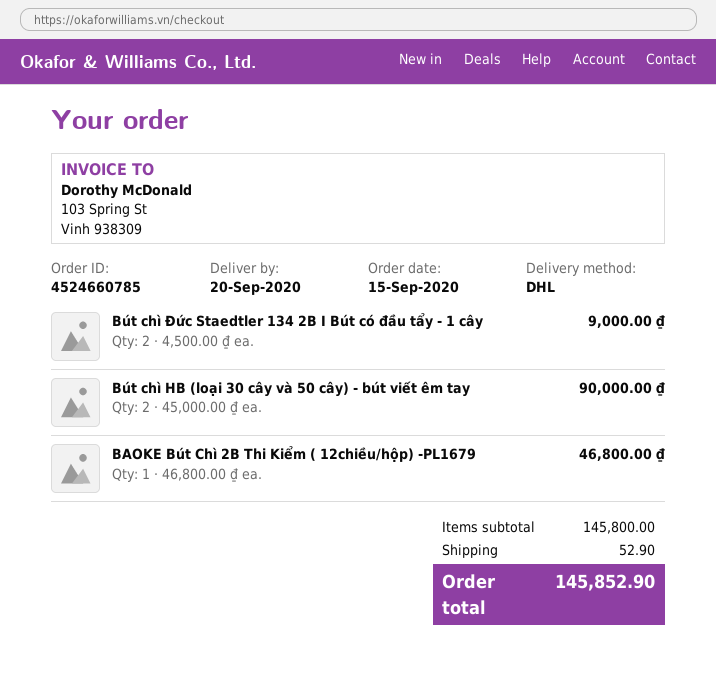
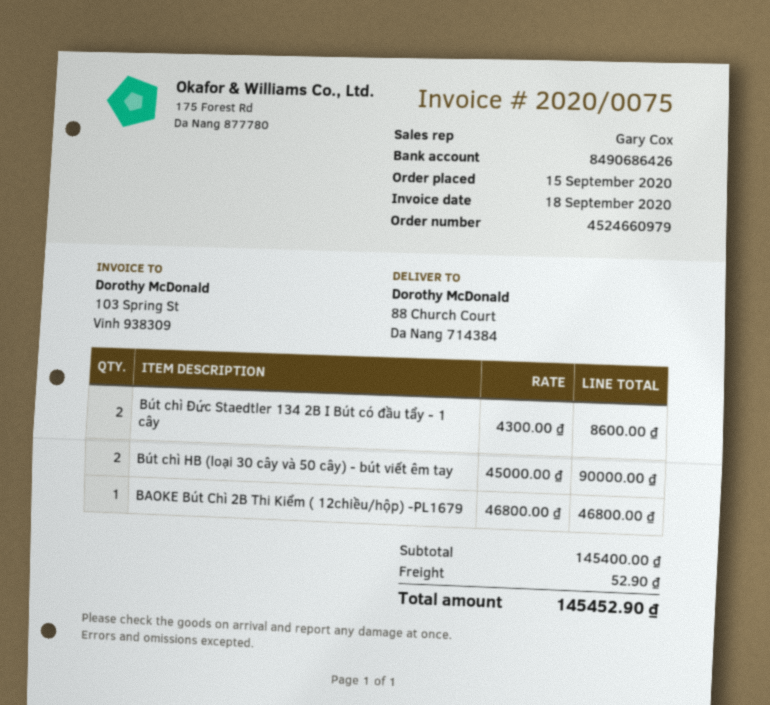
order number: 4524660785 -> 4524660979
Bút chì Đức Staedtler 134 2B I Bút có đầu tẩy - 1 cây: 2 x 4500.00 = 9000.00 -> 2 x 4300.00 = 8600.00
subtotal: 145800.00 -> 145400.00
total: 145852.90 -> 145452.90

